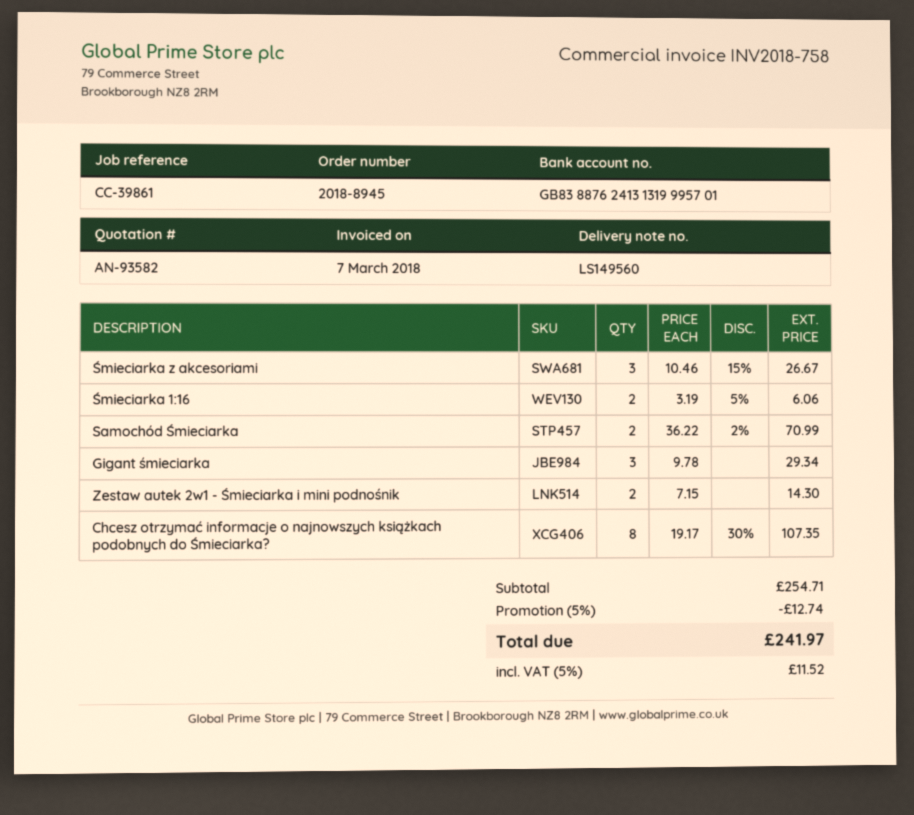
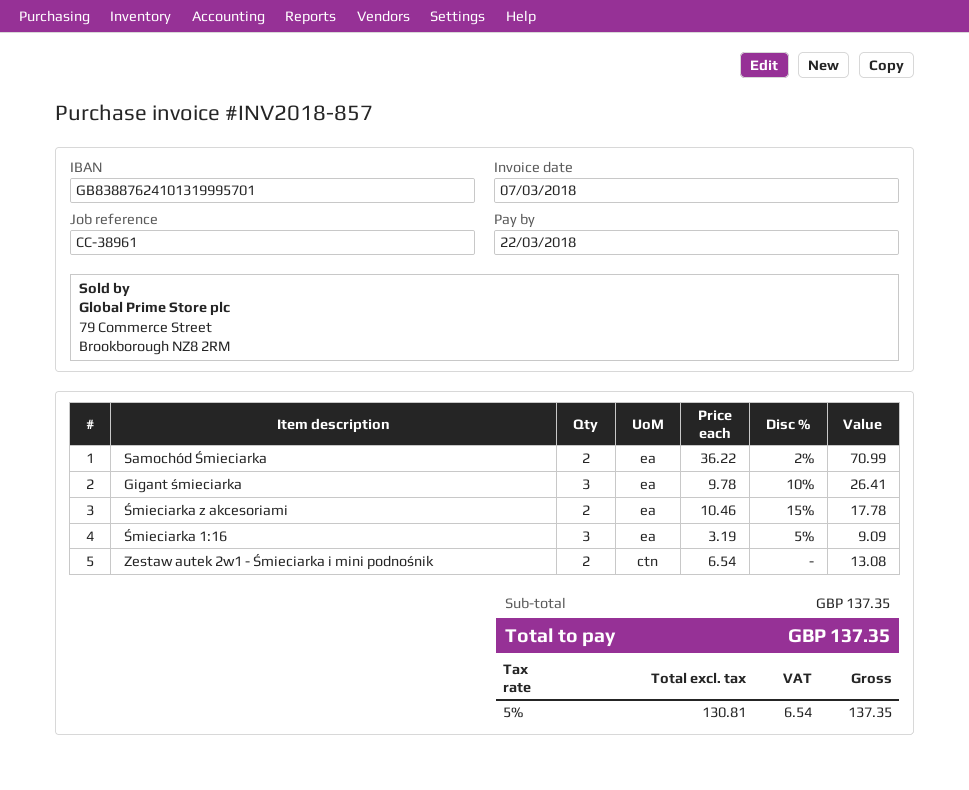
invoice number: INV2018-758 -> INV2018-857
reference: CC-39861 -> CC-38961
bank account: GB83887624131319995701 -> GB83887624101319995701
Śmieciarka z akcesoriami: 3 x 10.46 - 15% = 26.67 -> 2 x 10.46 - 15% = 17.78
Śmieciarka 1:16: 2 x 3.19 - 5% = 6.06 -> 3 x 3.19 - 5% = 9.09
Gigant śmieciarka: 3 x 9.78 = 29.34 -> 3 x 9.78 - 10% = 26.41
Zestaw autek 2w1 - Śmieciarka i mini podnośnik: 2 x 7.15 = 14.30 -> 2 x 6.54 = 13.08
Chcesz otrzymać informacje o najnowszych książkach podobnych do Śmieciarka?: 8 x 19.17 - 30% = 107.35 -> none
subtotal: 254.71 -> 137.35
discount: 5% = 12.74 -> none
tax: 5% = 11.52 -> 5% = 6.54
total: 241.97 -> 137.35

